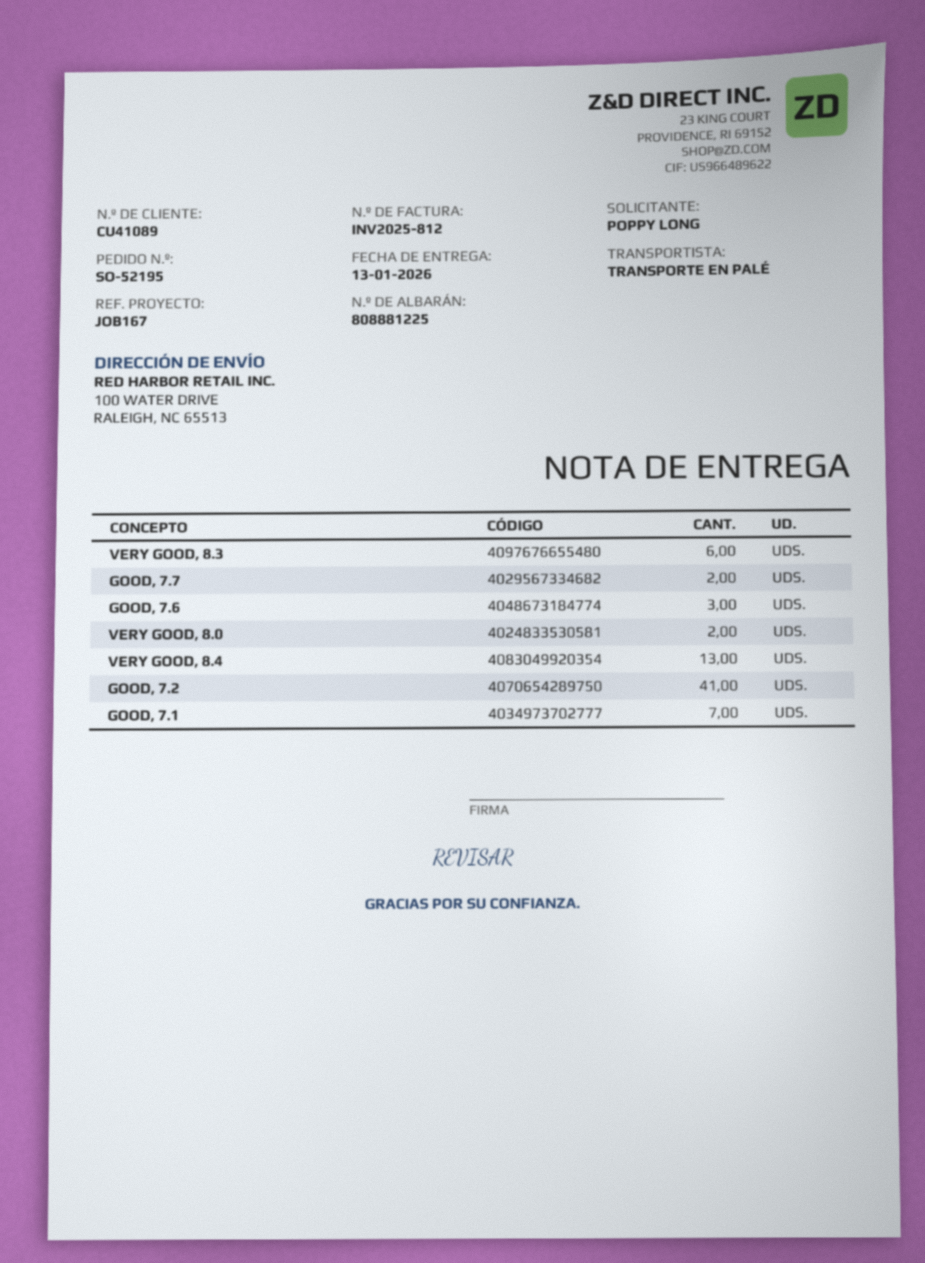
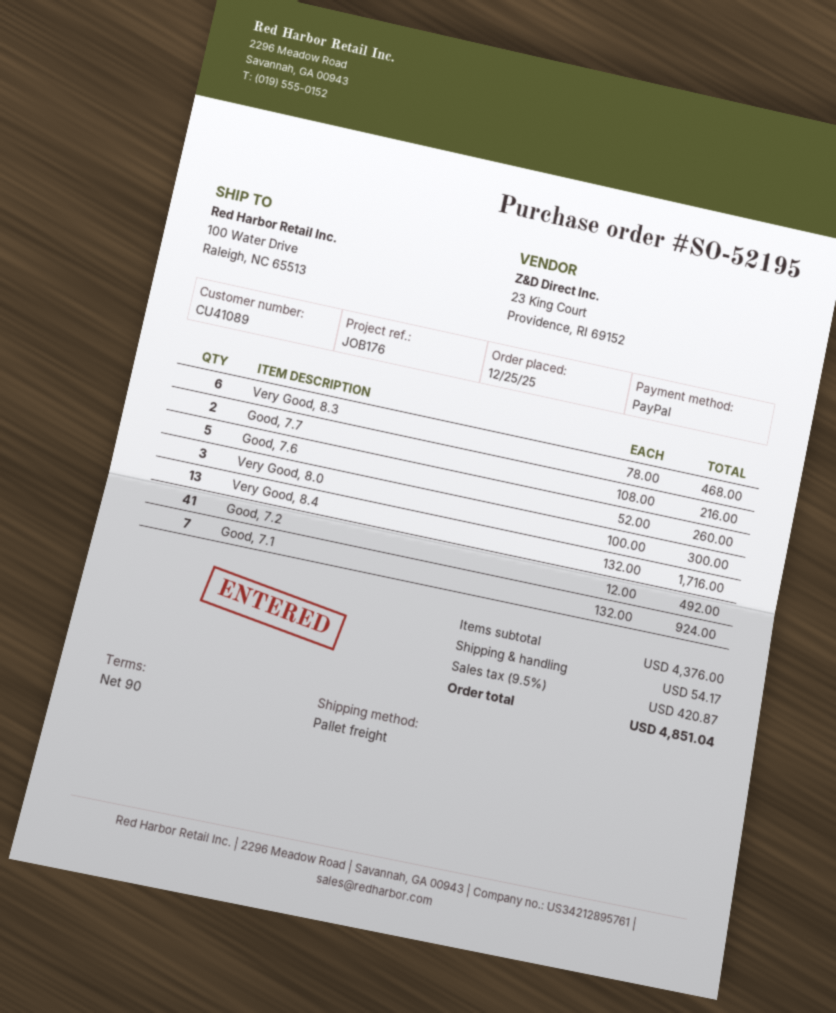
reference: JOB167 -> JOB176
GOOD, 7.6: 3 -> 5
VERY GOOD, 8.0: 2 -> 3

